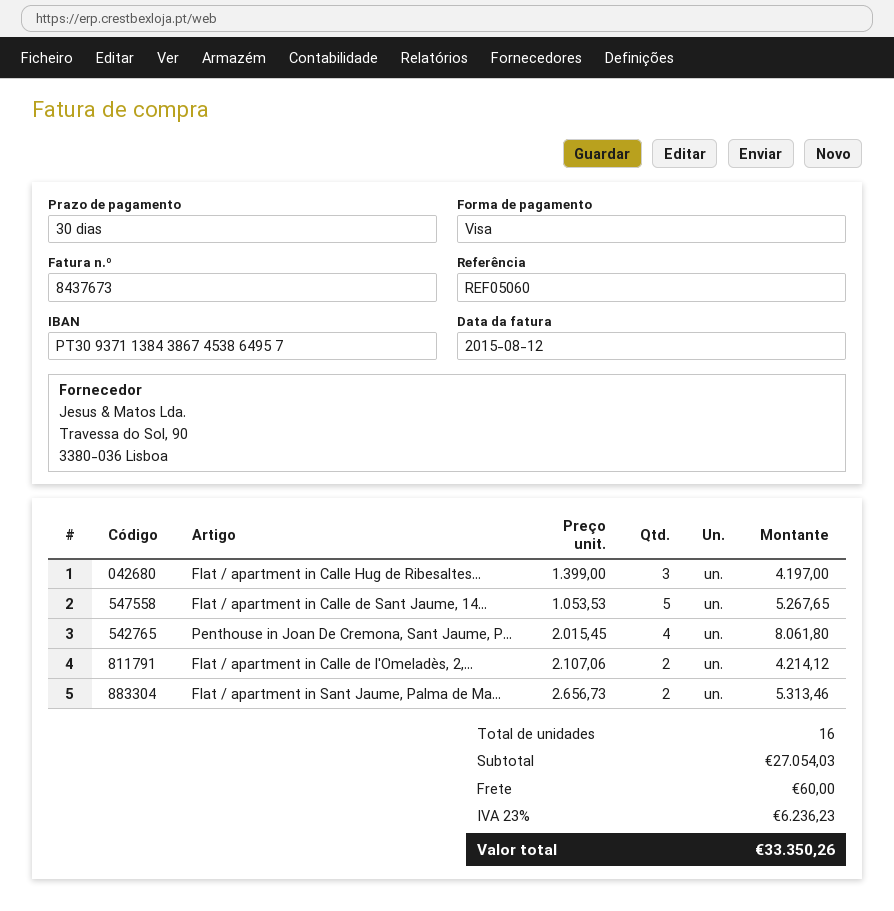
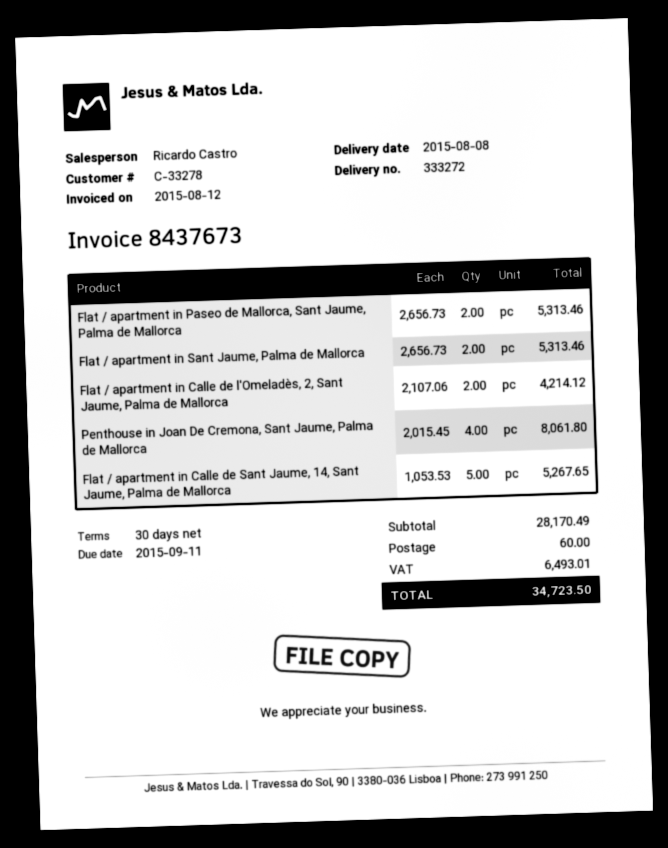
Flat / apartment in Calle Hug de Ribesaltes...: 3 x 1399.00 = 4197.00 -> none
Flat / apartment in Paseo de Mallorca, Sant Jaume, Palma de Mallorca: none -> 2 x 2656.73 = 5313.46
subtotal: 27054.03 -> 28170.49
tax: 6236.23 -> 6493.01
total: 33350.26 -> 34723.50

